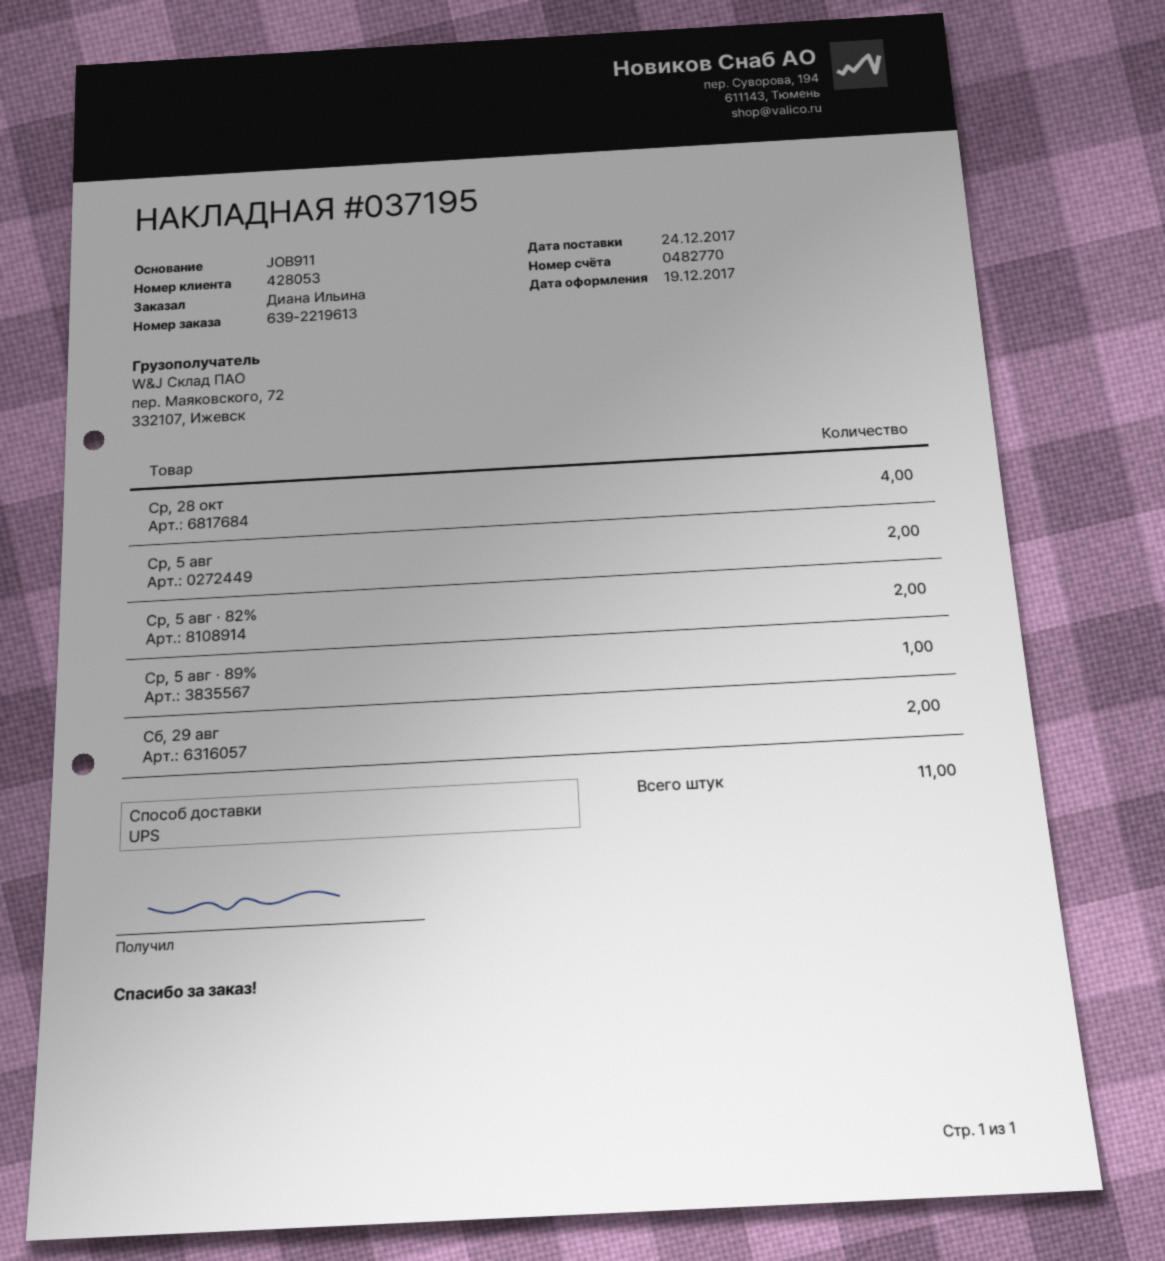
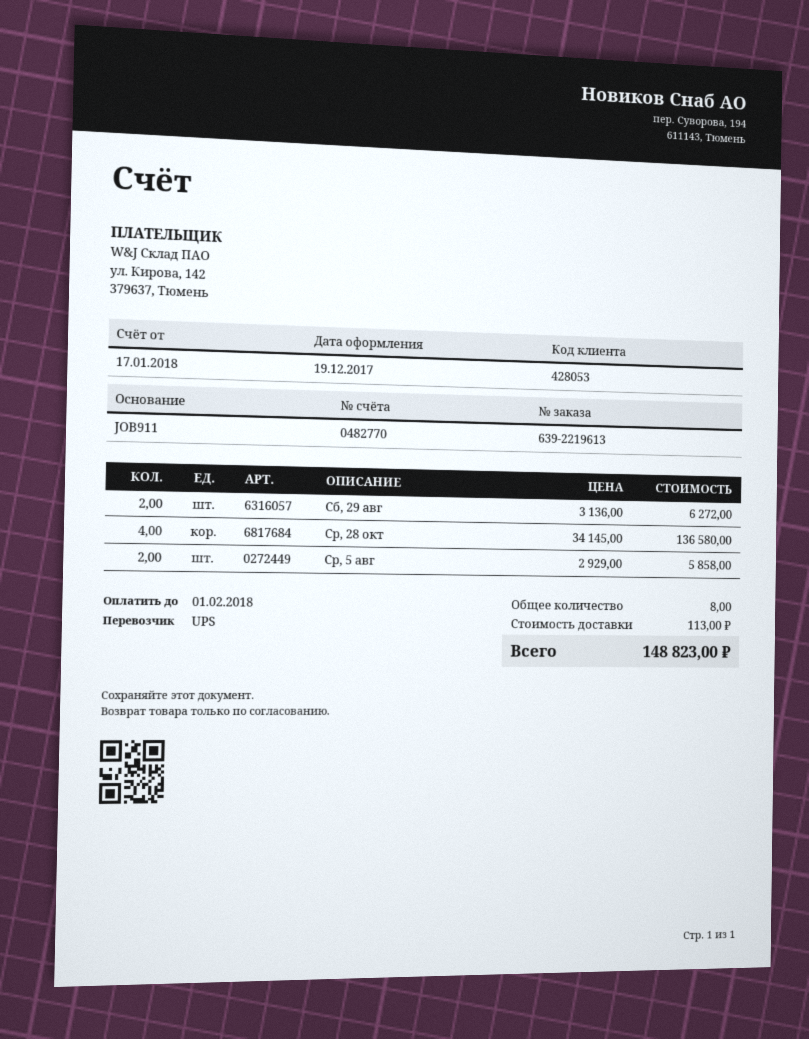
Ср, 5 авг · 82%: 2 -> none
Ср, 5 авг · 89%: 1 -> none
total quantity: 11 -> 8

